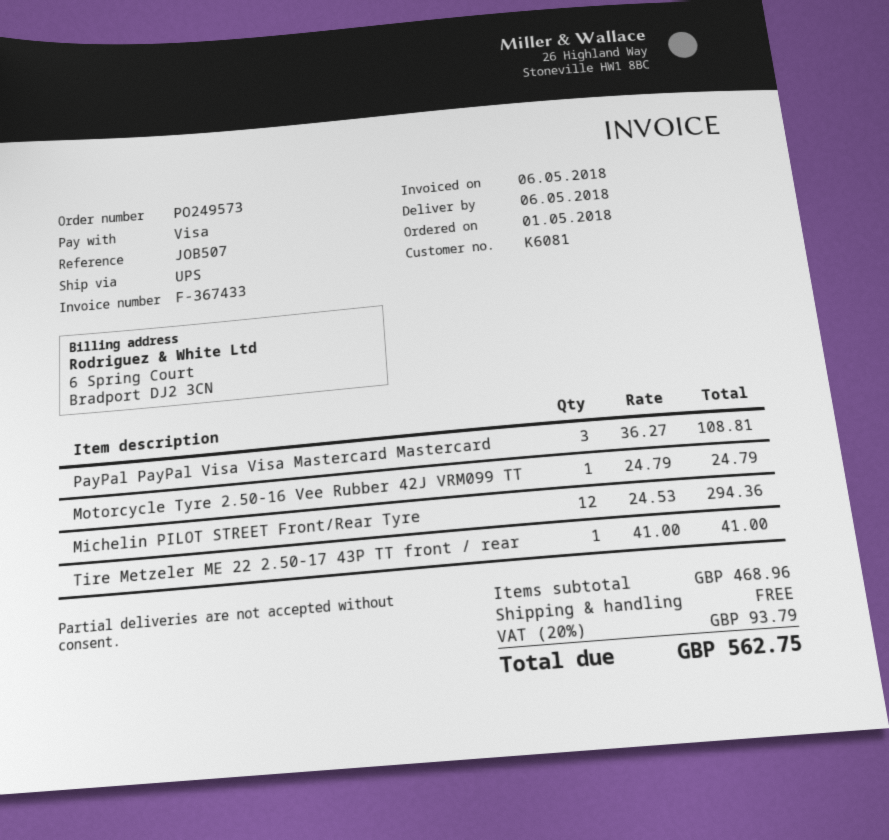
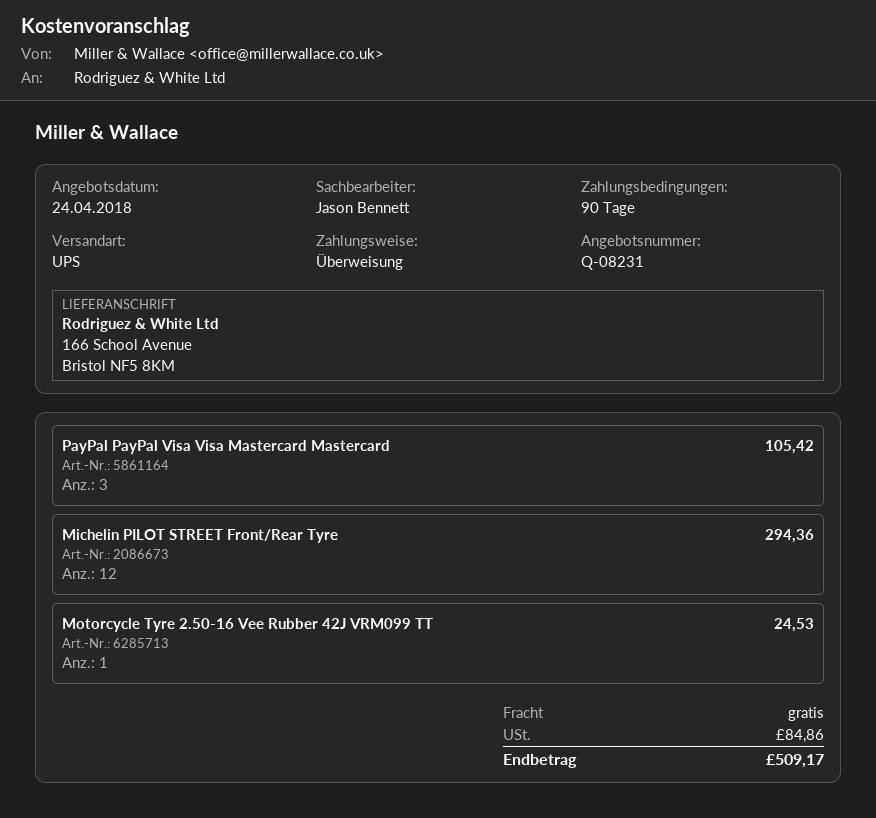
payment method: Visa -> bank transfer
PayPal PayPal Visa Visa Mastercard Mastercard: 3 for 108.81 -> 3 for 105.42
Motorcycle Tyre 2.50-16 Vee Rubber 42J VRM099 TT: 1 for 24.79 -> 1 for 24.53
Tire Metzeler ME 22 2.50-17 43P TT front / rear: 1 for 41.00 -> none
tax: 93.79 -> 84.86
total: 562.75 -> 509.17

